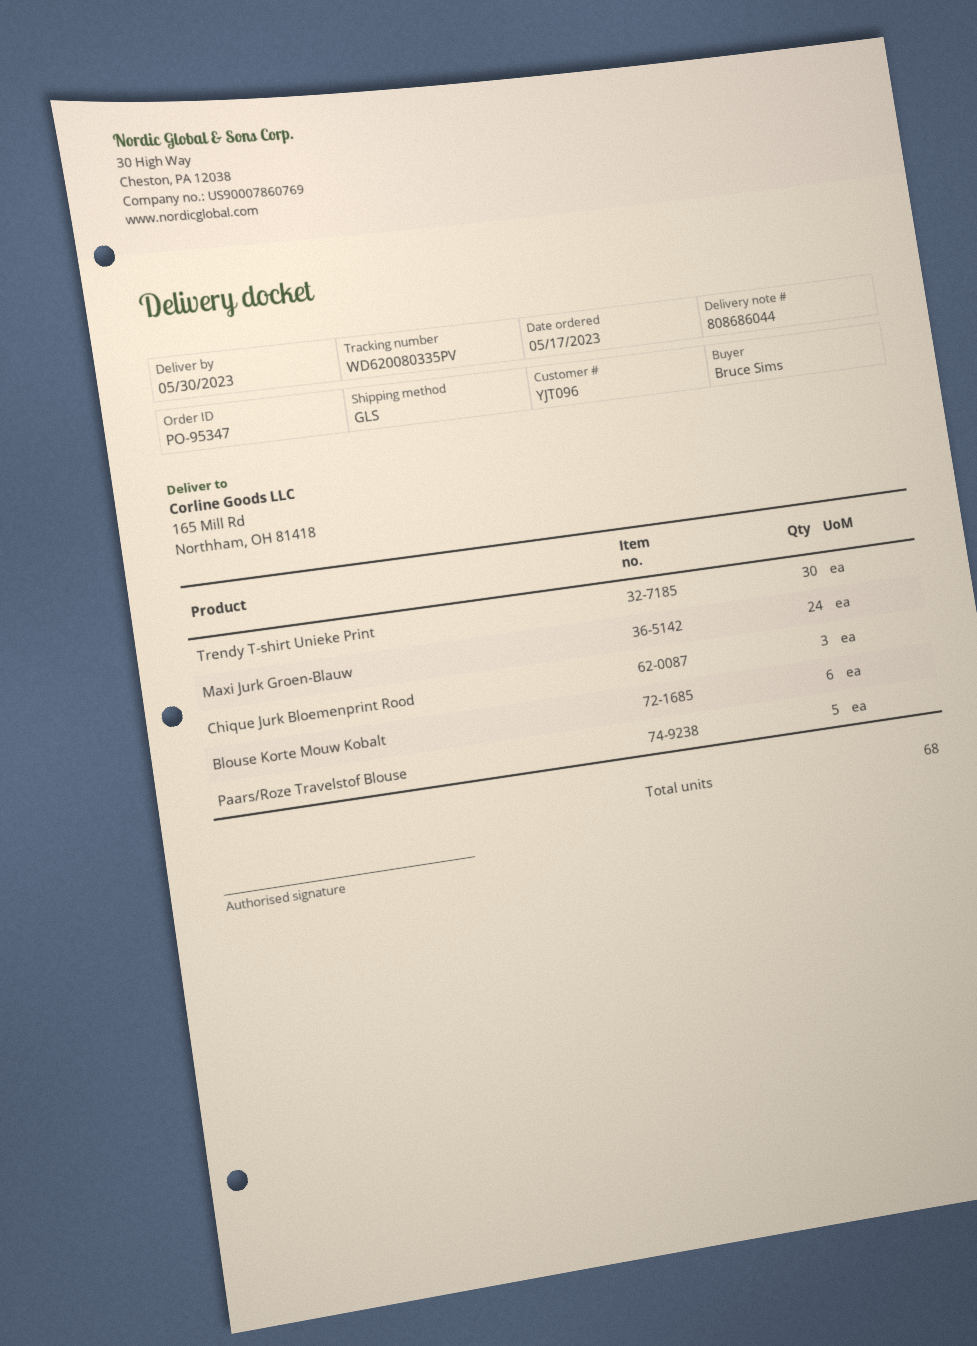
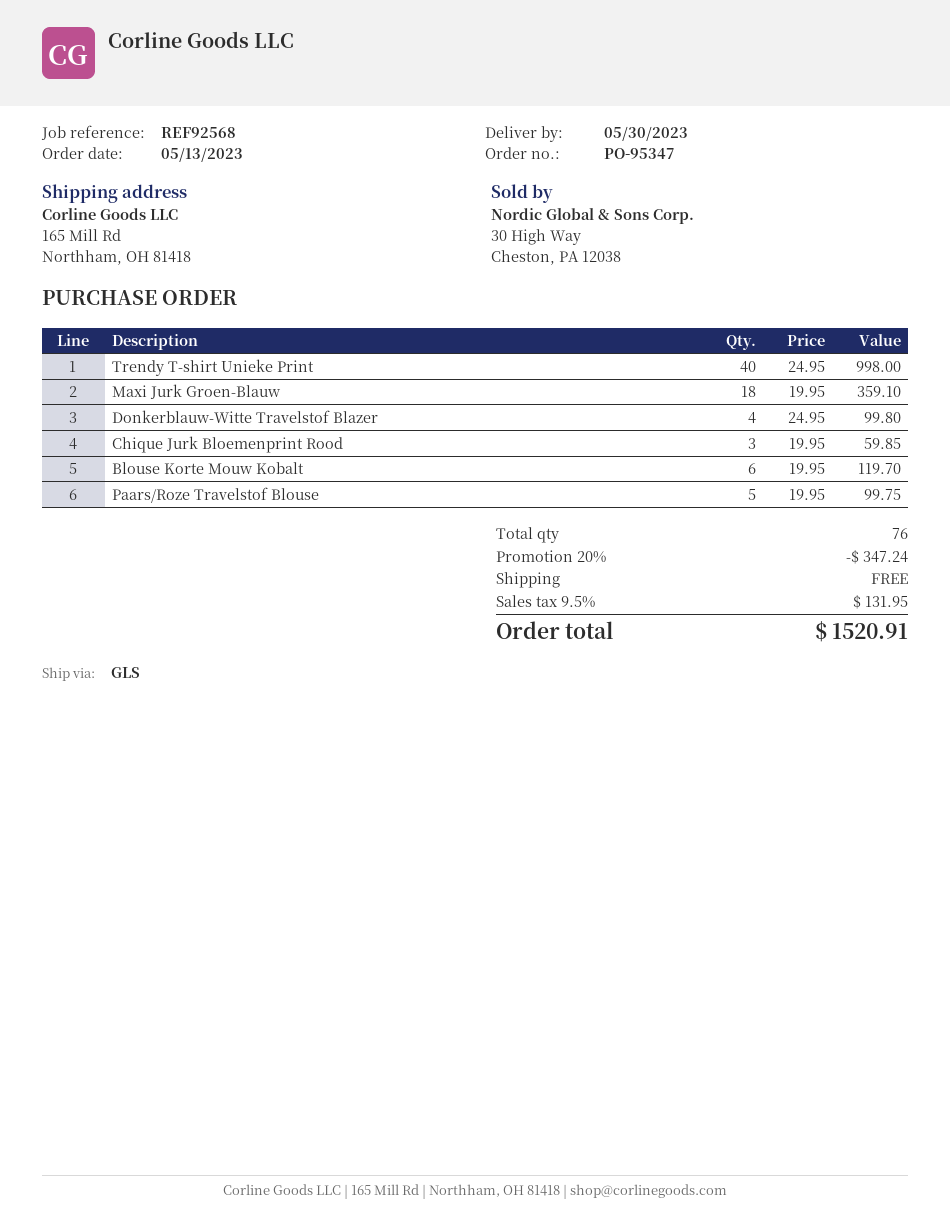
order date: 2023-05-17 -> 2023-05-13
Trendy T-shirt Unieke Print: 30 -> 40
Maxi Jurk Groen-Blauw: 24 -> 18
Donkerblauw-Witte Travelstof Blazer: none -> 4
total quantity: 68 -> 76

